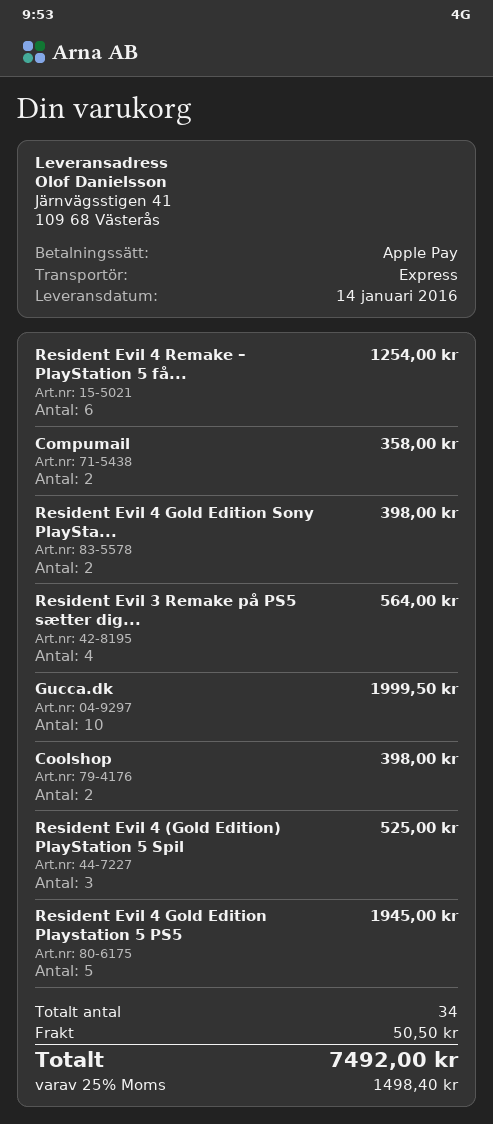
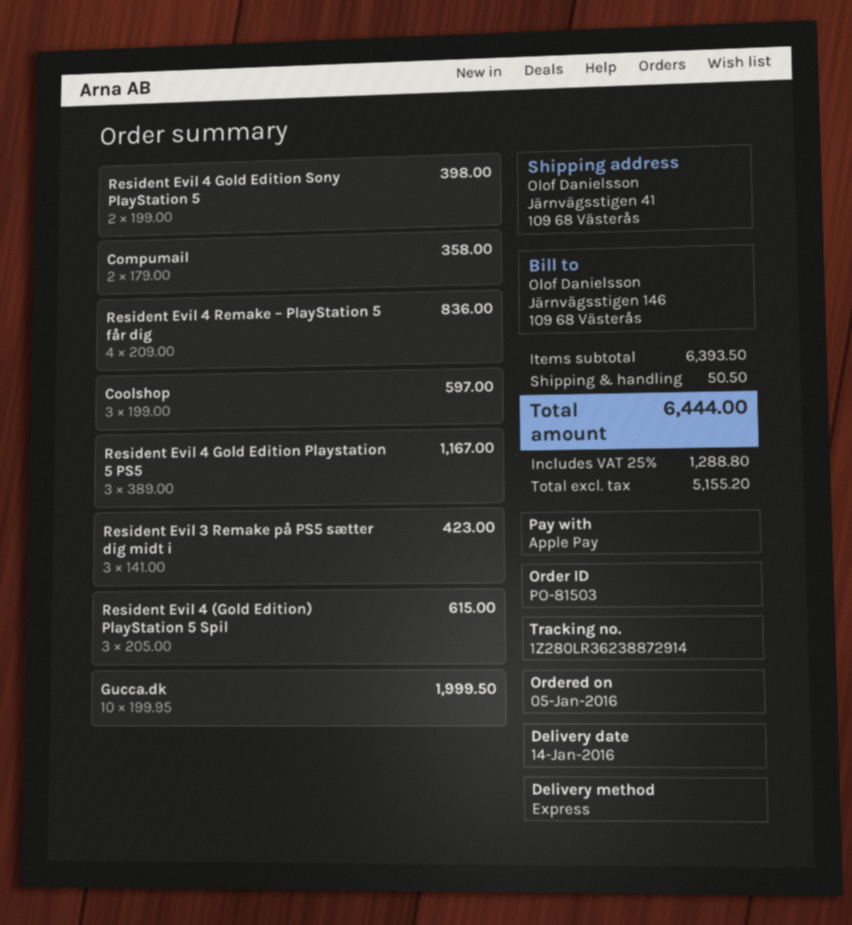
Resident Evil 4 Remake – PlayStation 5 få...: 6 for 1254.00 -> 4 for 836.00
Resident Evil 3 Remake på PS5 sætter dig...: 4 for 564.00 -> 3 for 423.00
Coolshop: 2 for 398.00 -> 3 for 597.00
Resident Evil 4 (Gold Edition) PlayStation 5 Spil: 3 for 525.00 -> 3 for 615.00
Resident Evil 4 Gold Edition Playstation 5 PS5: 5 for 1945.00 -> 3 for 1167.00
tax: 25% = 1498.40 -> 25% = 1288.80
total: 7492.00 -> 6444.00

